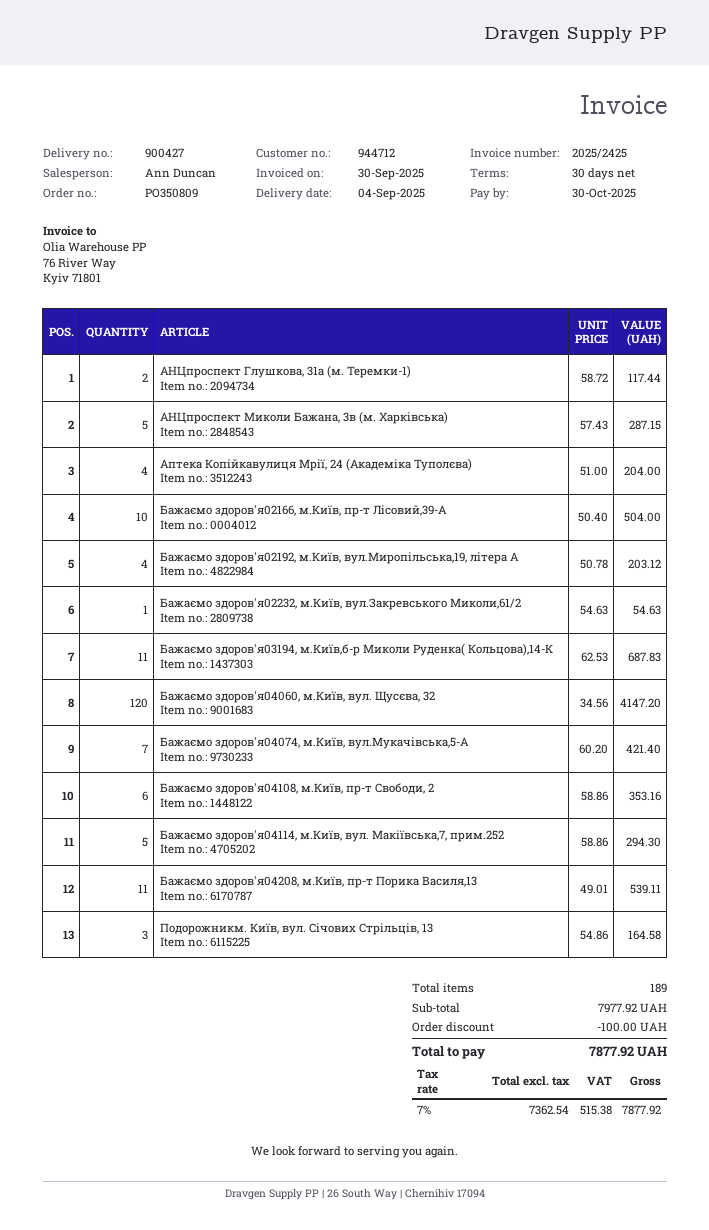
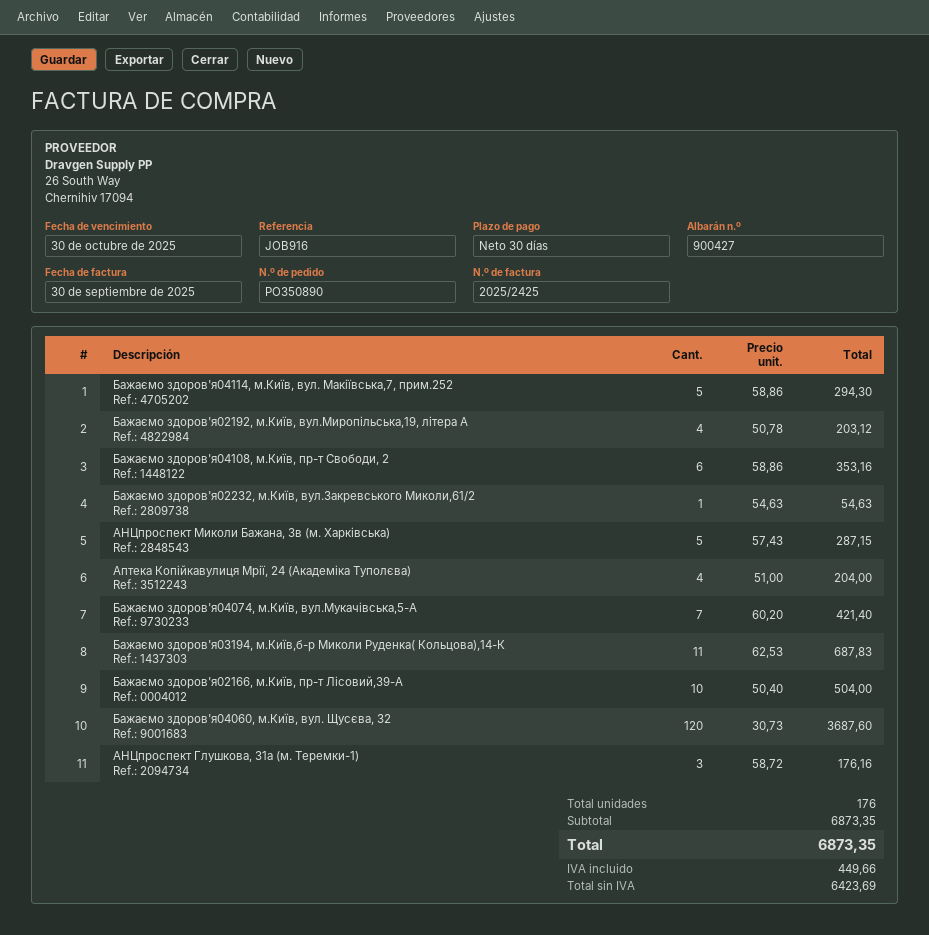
order number: PO350809 -> PO350890
АНЦпроспект Глушкова, 31а (м. Теремки-1): 2 x 58.72 = 117.44 -> 3 x 58.72 = 176.16
Бажаємо здоров'я04060, м.Київ, вул. Щусєва, 32: 120 x 34.56 = 4147.20 -> 120 x 30.73 = 3687.60
Бажаємо здоров'я04208, м.Київ, пр-т Порика Василя,13: 11 x 49.01 = 539.11 -> none
Подорожникм. Київ, вул. Січових Стрільців, 13: 3 x 54.86 = 164.58 -> none
total quantity: 189 -> 176
subtotal: 7977.92 -> 6873.35
discount: 100.00 -> none
net: 7362.54 -> 6423.69
tax: 515.38 -> 449.66
total: 7877.92 -> 6873.35

